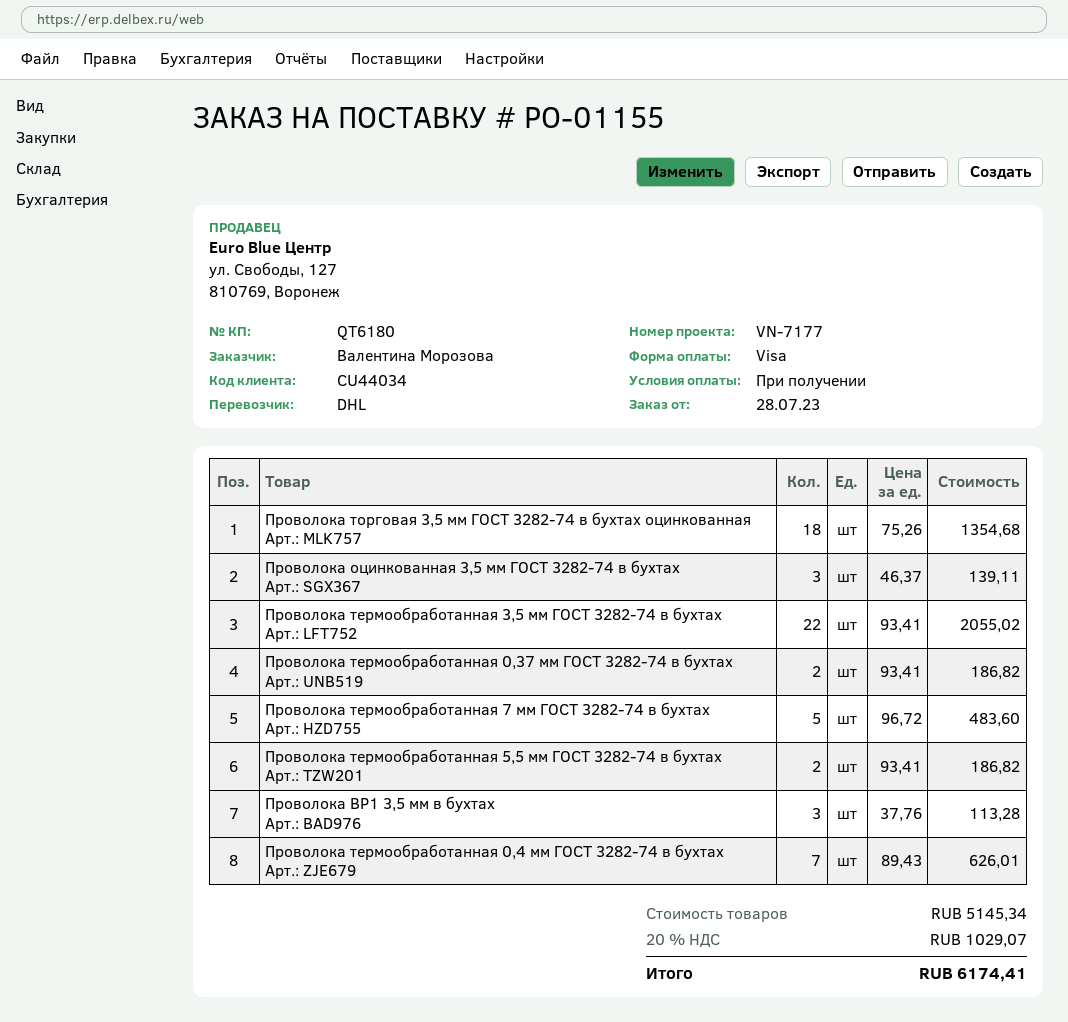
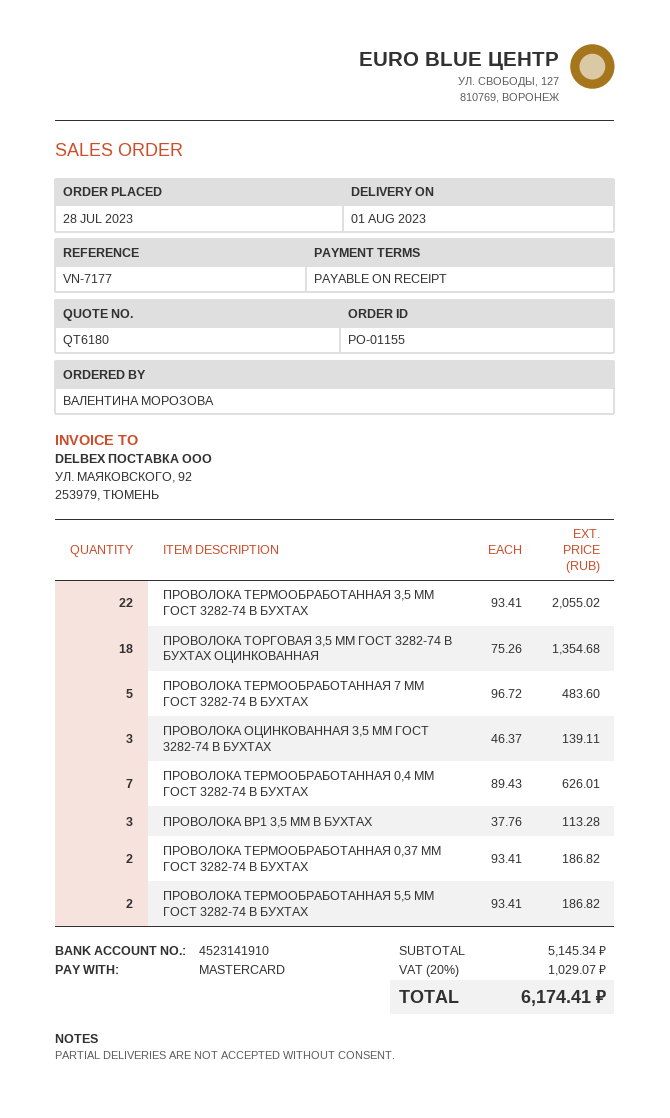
payment method: Visa -> Mastercard

